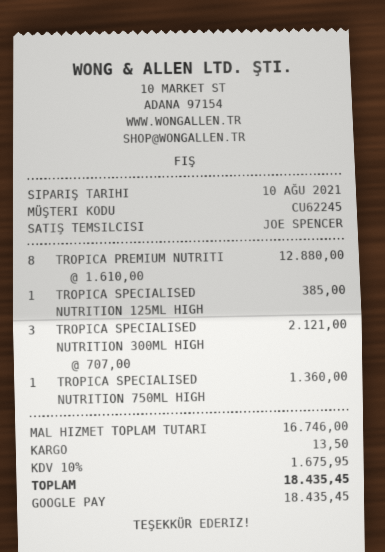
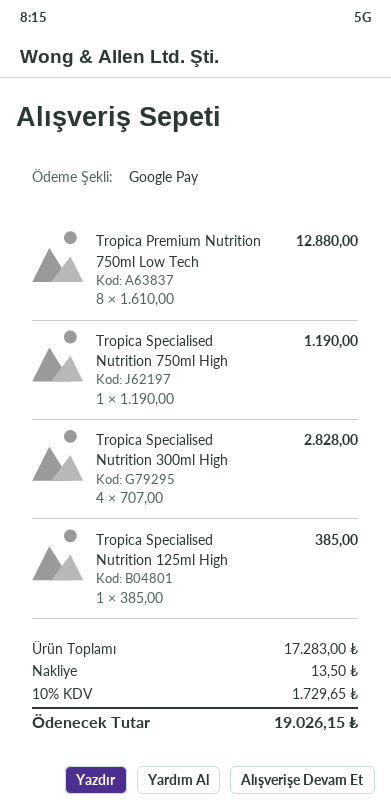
TROPICA SPECIALISED NUTRITION 300ML HIGH: 3 x 707.00 = 2121.00 -> 4 x 707.00 = 2828.00
TROPICA SPECIALISED NUTRITION 750ML HIGH: 1 x 1360.00 = 1360.00 -> 1 x 1190.00 = 1190.00
subtotal: 16746.00 -> 17283.00
tax: 10% = 1675.95 -> 10% = 1729.65
total: 18435.45 -> 19026.15

